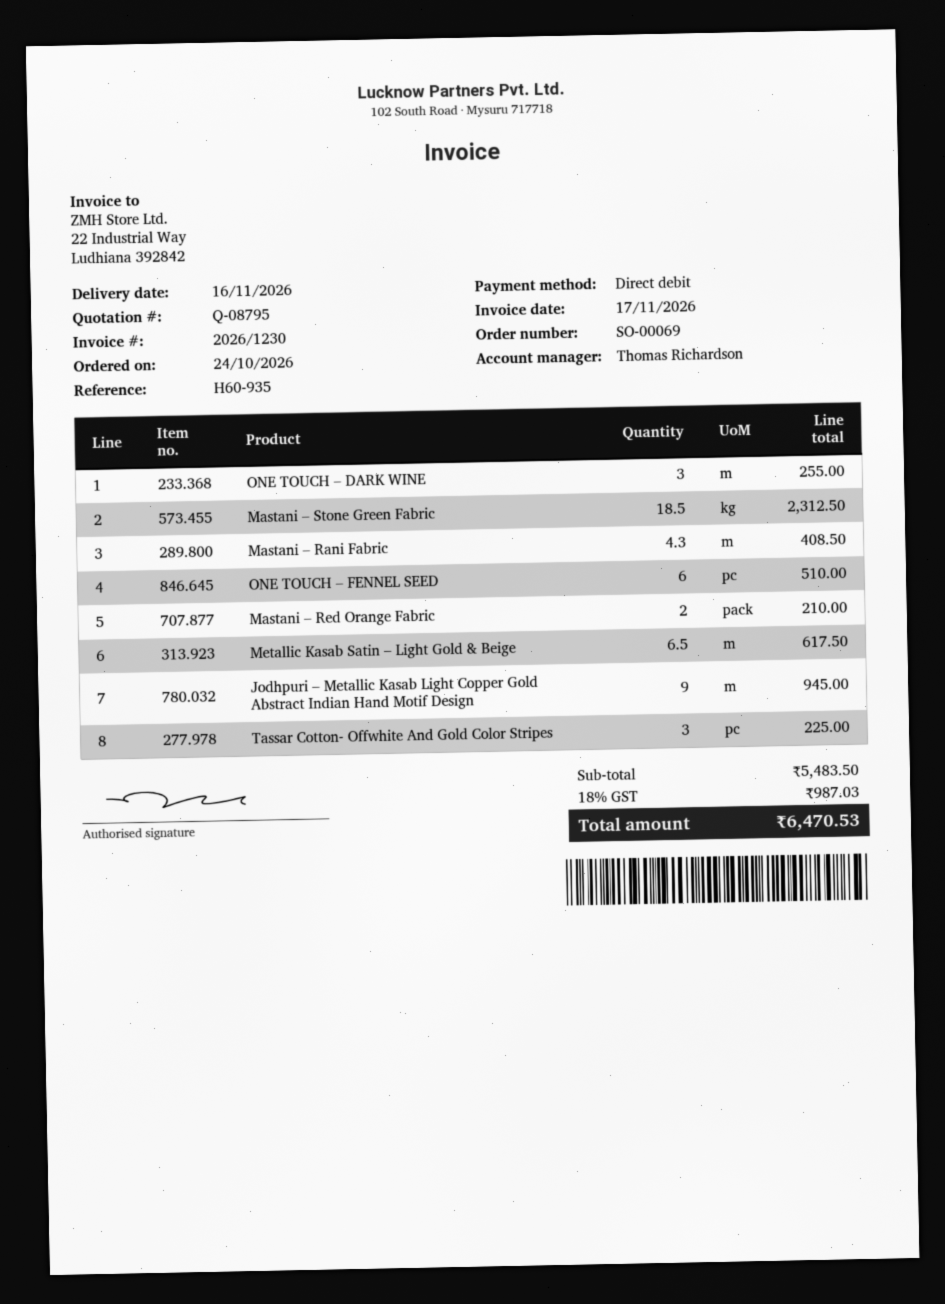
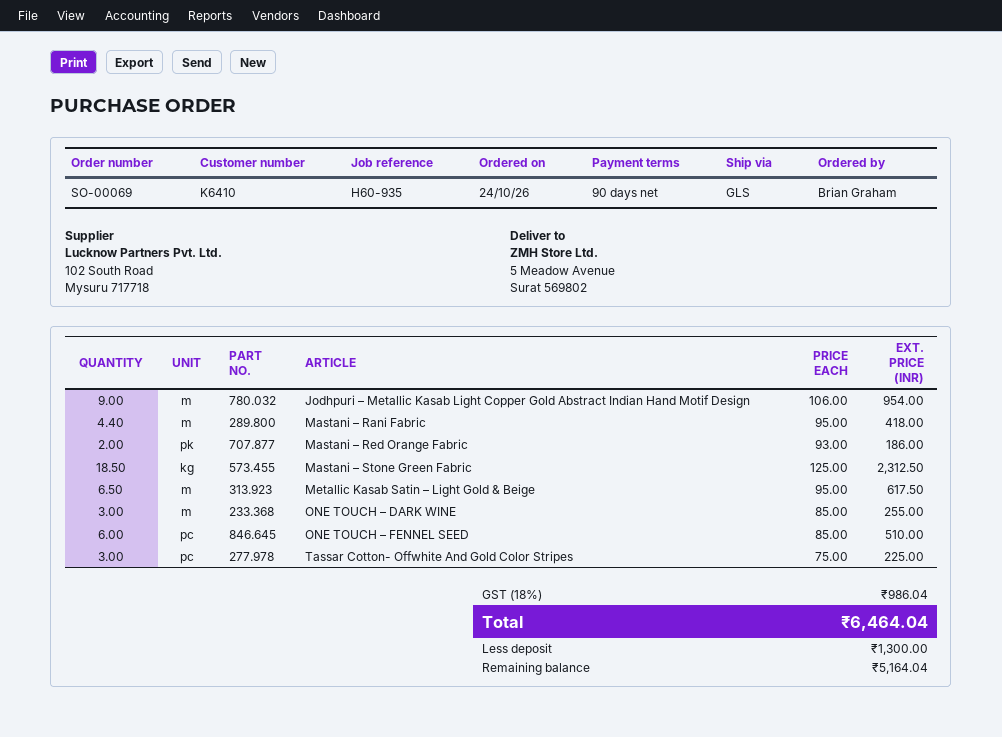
Mastani – Rani Fabric: 4.3 for 408.50 -> 4.4 for 418.00
Mastani – Red Orange Fabric: 2 for 210.00 -> 2 for 186.00
Jodhpuri – Metallic Kasab Light Copper Gold Abstract Indian Hand Motif Design: 9 for 945.00 -> 9 for 954.00
tax: 18% = 987.03 -> 18% = 986.04
total: 6470.53 -> 6464.04

